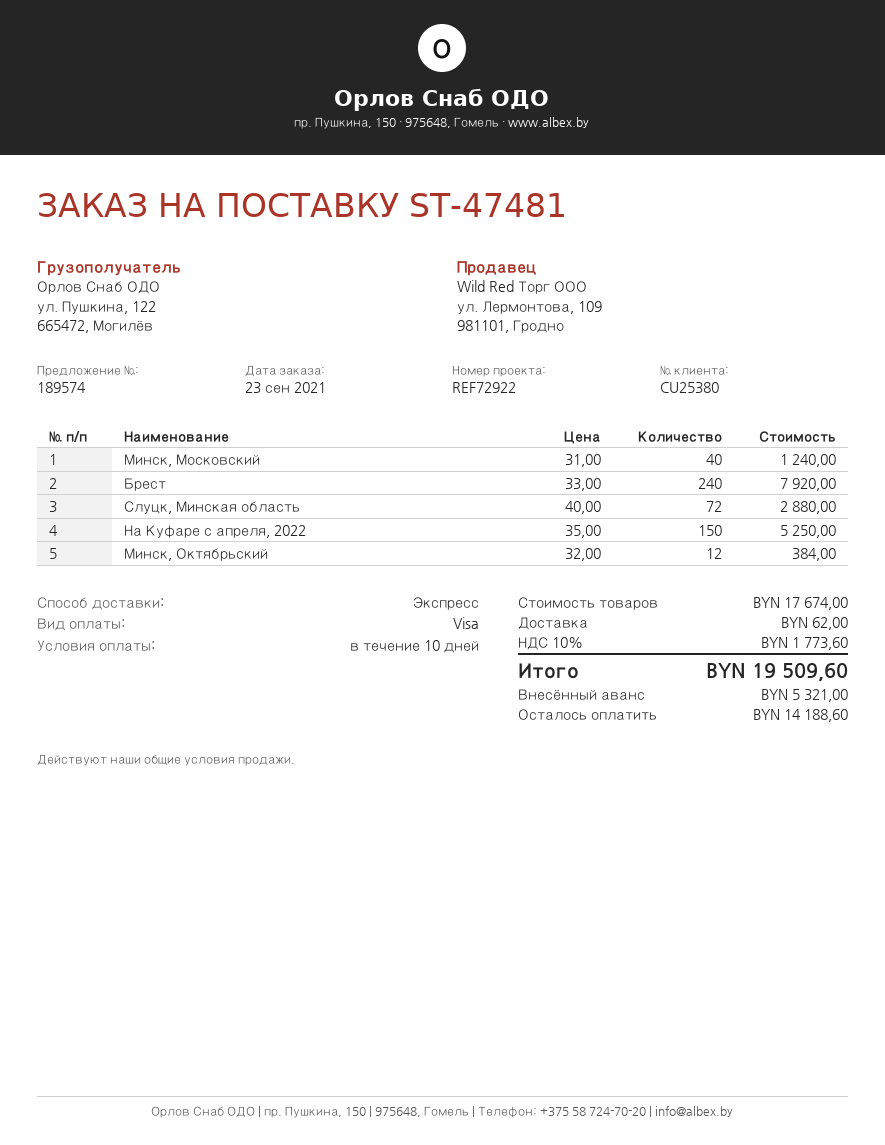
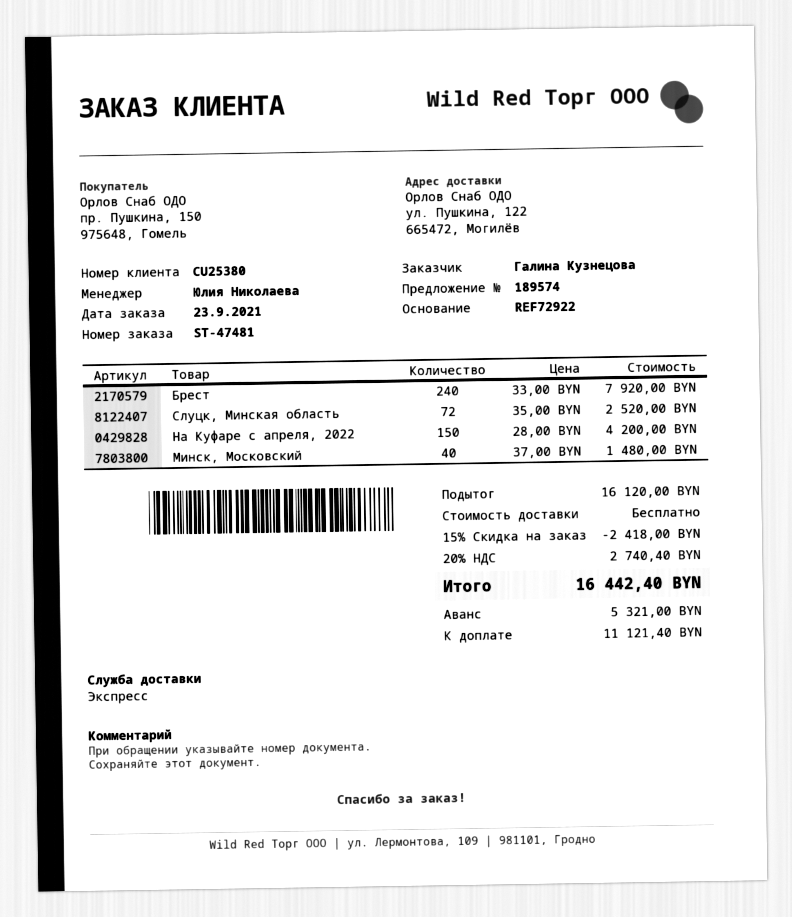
Минск, Московский: 40 x 31.00 = 1240.00 -> 40 x 37.00 = 1480.00
Слуцк, Минская область: 72 x 40.00 = 2880.00 -> 72 x 35.00 = 2520.00
На Куфаре с апреля, 2022: 150 x 35.00 = 5250.00 -> 150 x 28.00 = 4200.00
Минск, Октябрьский: 12 x 32.00 = 384.00 -> none
subtotal: 17674.00 -> 16120.00
discount: none -> 15% = 2418.00
shipping: 62.00 -> 0.00
tax: 10% = 1773.60 -> 20% = 2740.40
total: 19509.60 -> 16442.40
balance: 14188.60 -> 11121.40

